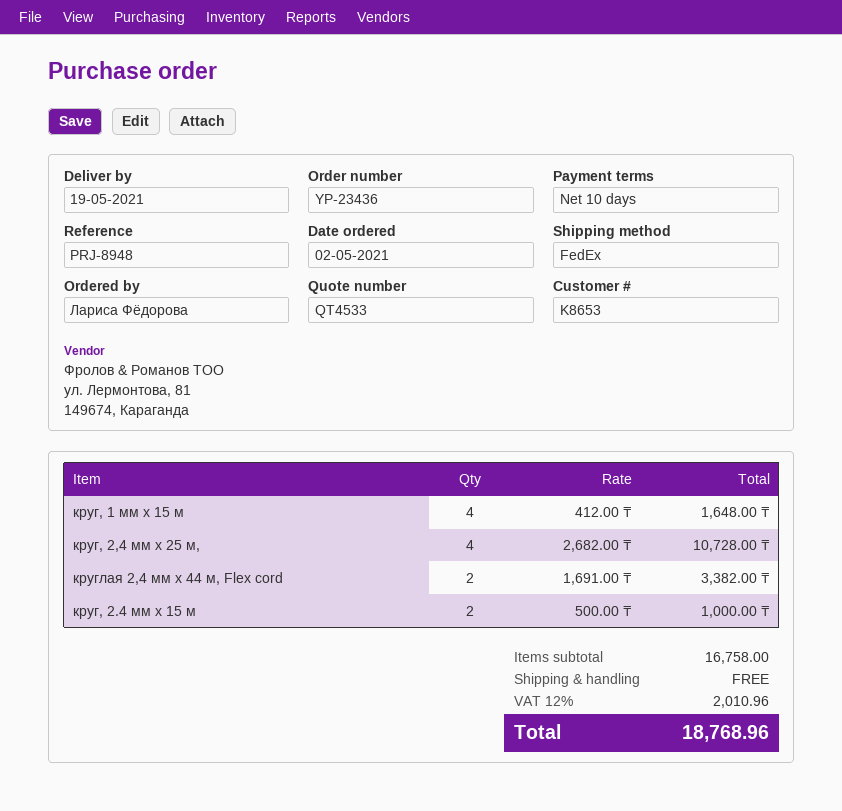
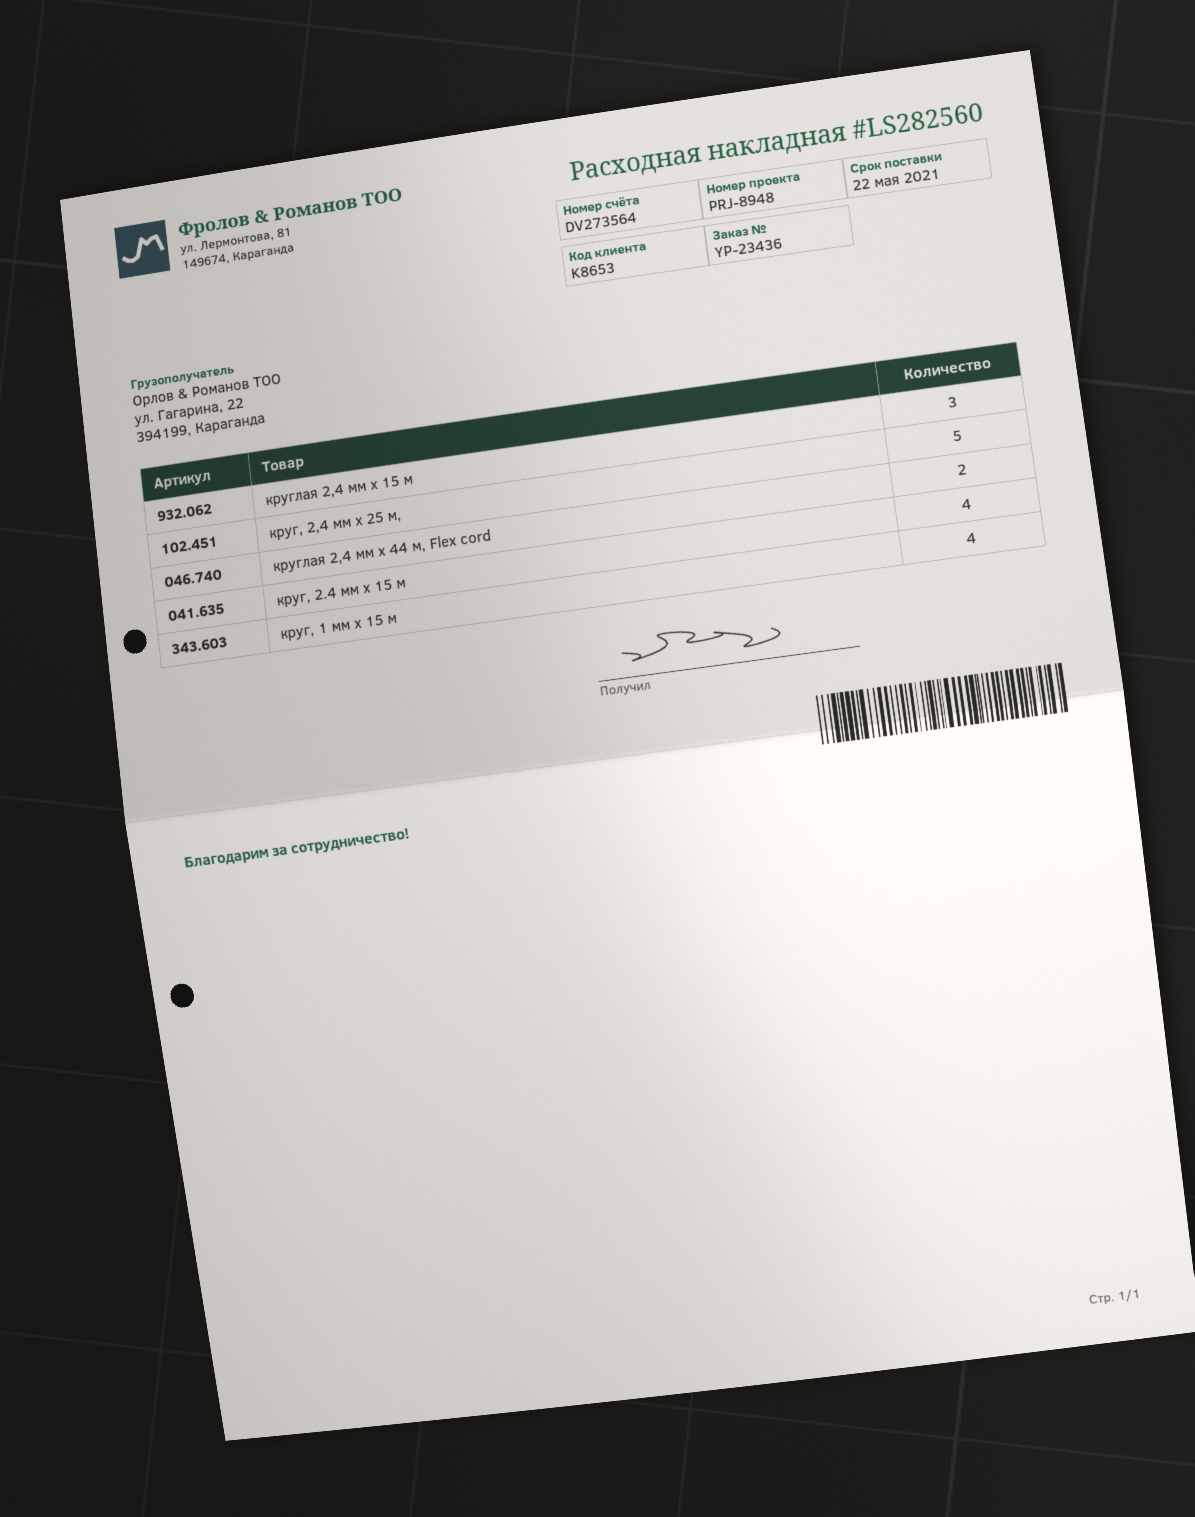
delivery date: 2021-05-19 -> 2021-05-22
круг, 2,4 мм х 25 м,: 4 -> 5
круг, 2.4 мм х 15 м: 2 -> 4
круглая 2,4 мм х 15 м: none -> 3

